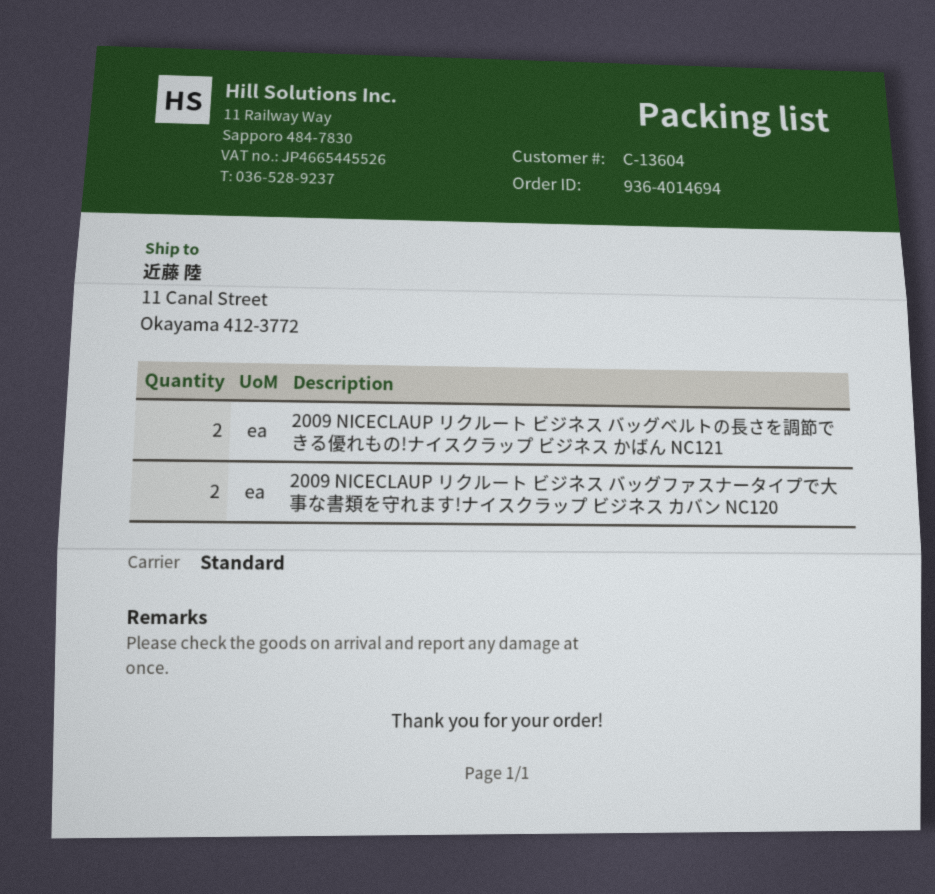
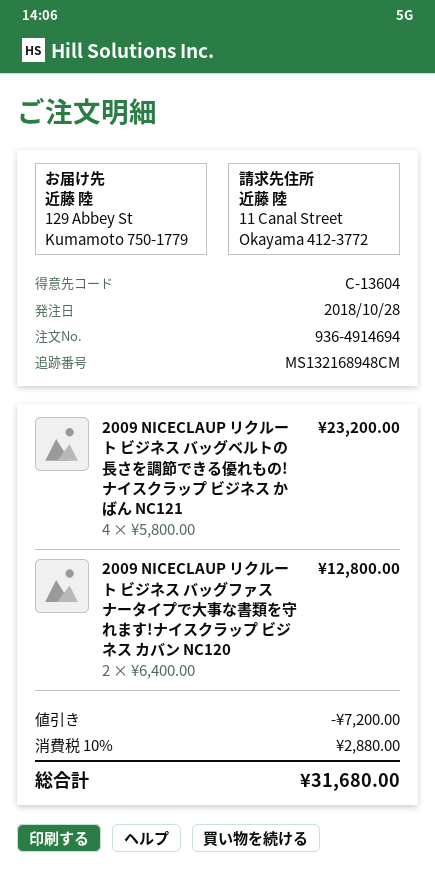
order number: 936-4014694 -> 936-4914694
ship to: 11 Canal Street, Okayama 412-3772 -> 129 Abbey St, Kumamoto 750-1779
2009 NICECLAUP リクルート ビジネス バッグベルトの長さを調節できる優れもの!ナイスクラップ ビジネス かばん NC121: 2 -> 4

